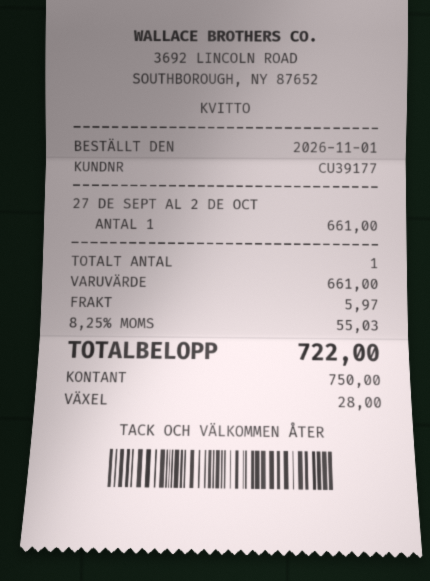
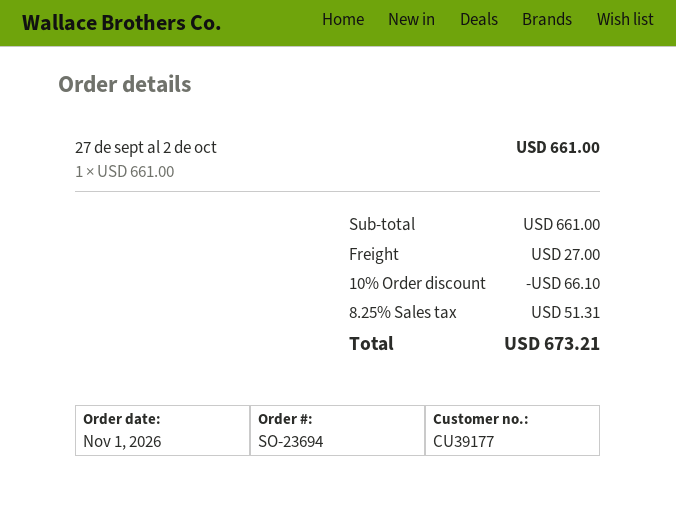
discount: none -> 10% = 66.10
shipping: 5.97 -> 27.00
tax: 8.25% = 55.03 -> 8.25% = 51.31
total: 722.00 -> 673.21

